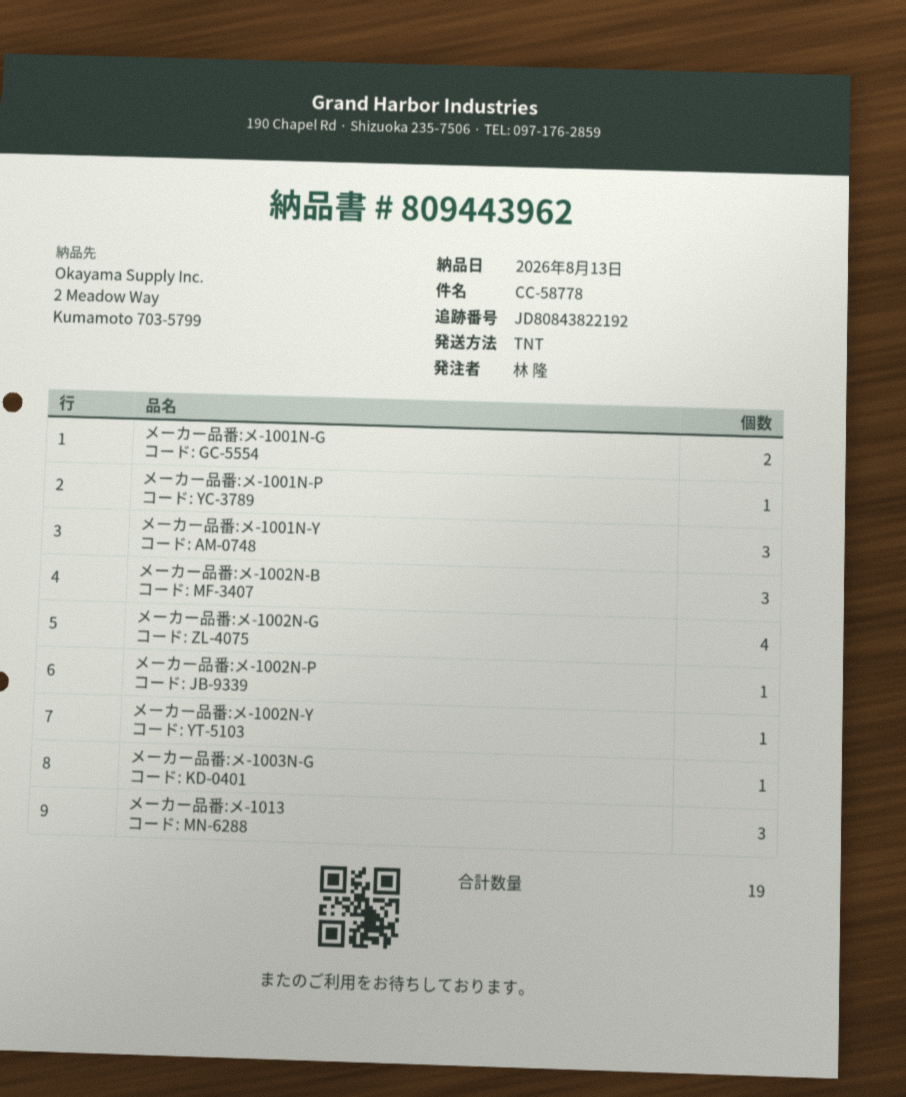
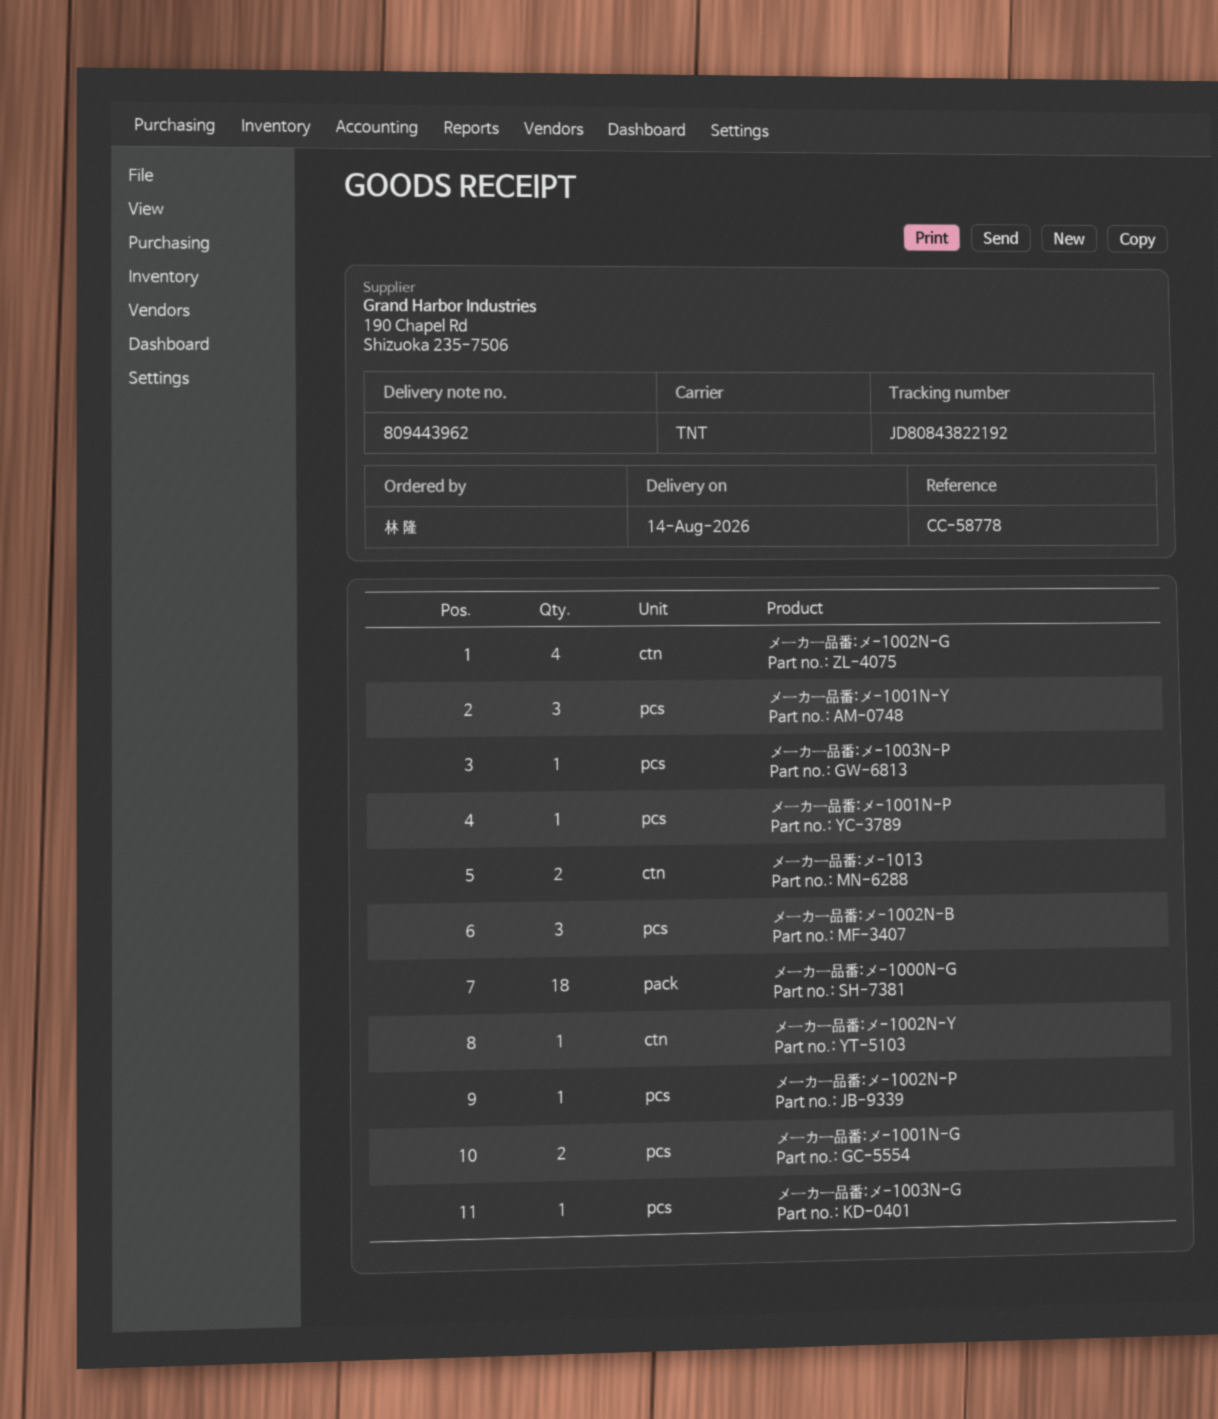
delivery date: 2026-08-13 -> 2026-08-14
メーカー品番:メ-1013: 3 -> 2
メーカー品番:メ-1003N-P: none -> 1
メーカー品番:メ-1000N-G: none -> 18

